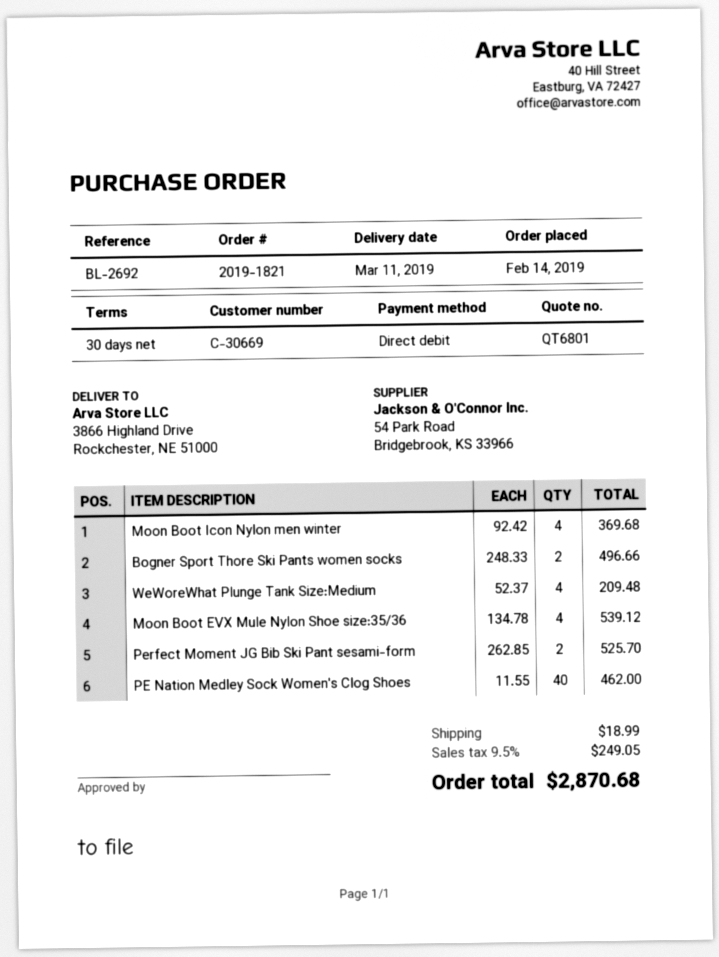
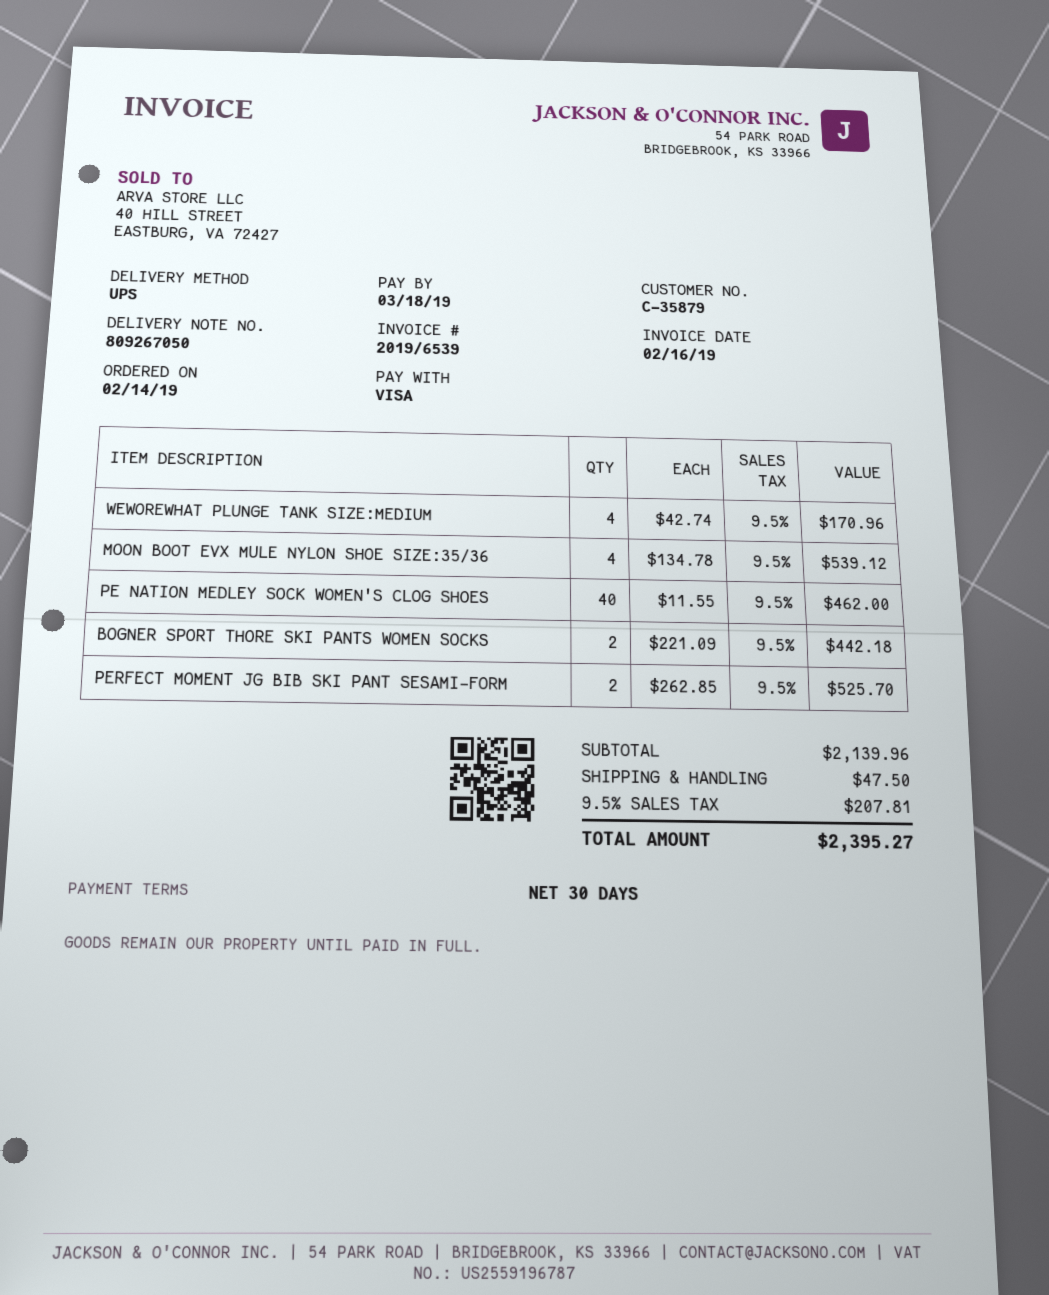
customer number: C-30669 -> C-35879
payment method: direct debit -> Visa
Moon Boot Icon Nylon men winter: 4 x 92.42 = 369.68 -> none
Bogner Sport Thore Ski Pants women socks: 2 x 248.33 = 496.66 -> 2 x 221.09 = 442.18
WeWoreWhat Plunge Tank Size:Medium: 4 x 52.37 = 209.48 -> 4 x 42.74 = 170.96
shipping: 18.99 -> 47.50
tax: 9.5% = 249.05 -> 9.5% = 207.81
total: 2870.68 -> 2395.27

